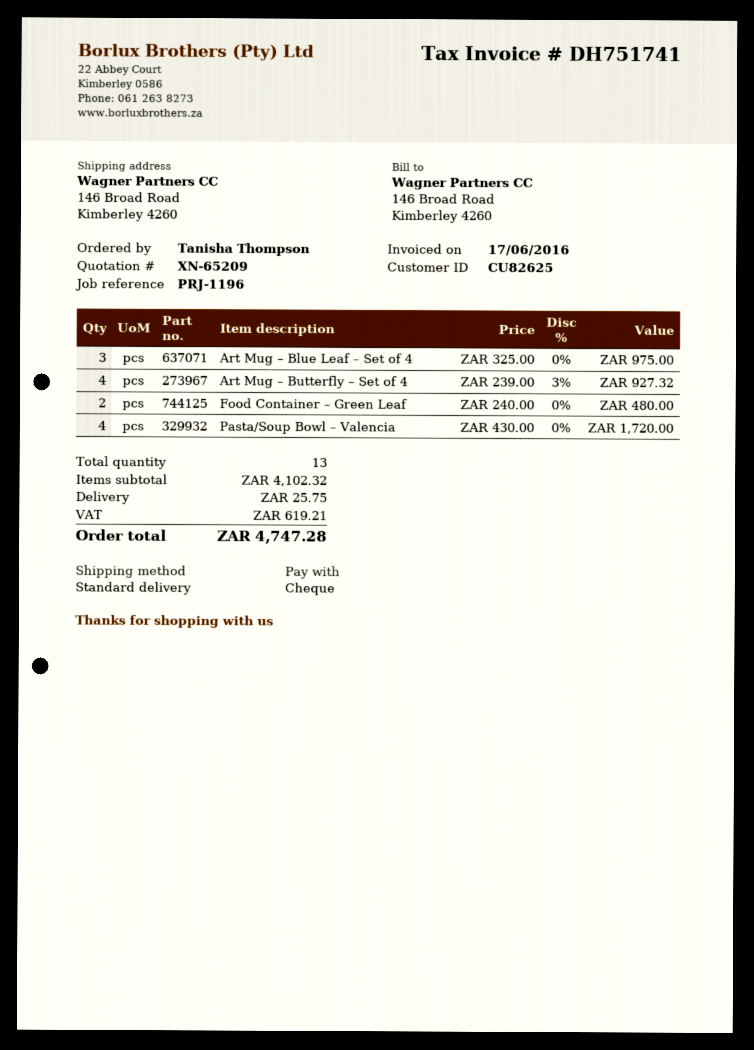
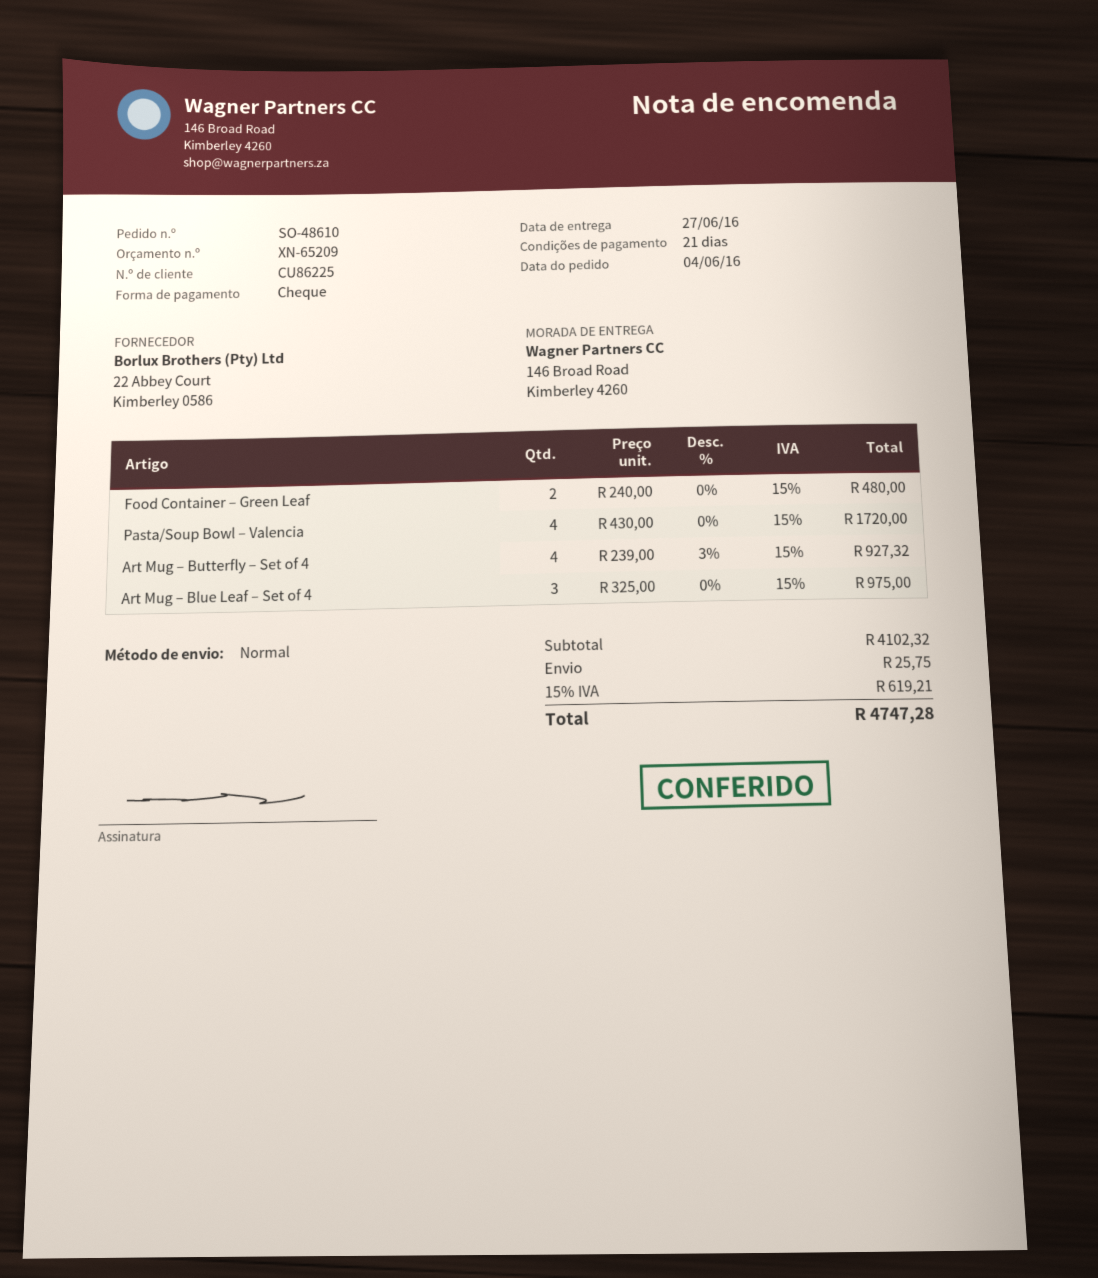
customer number: CU82625 -> CU86225

